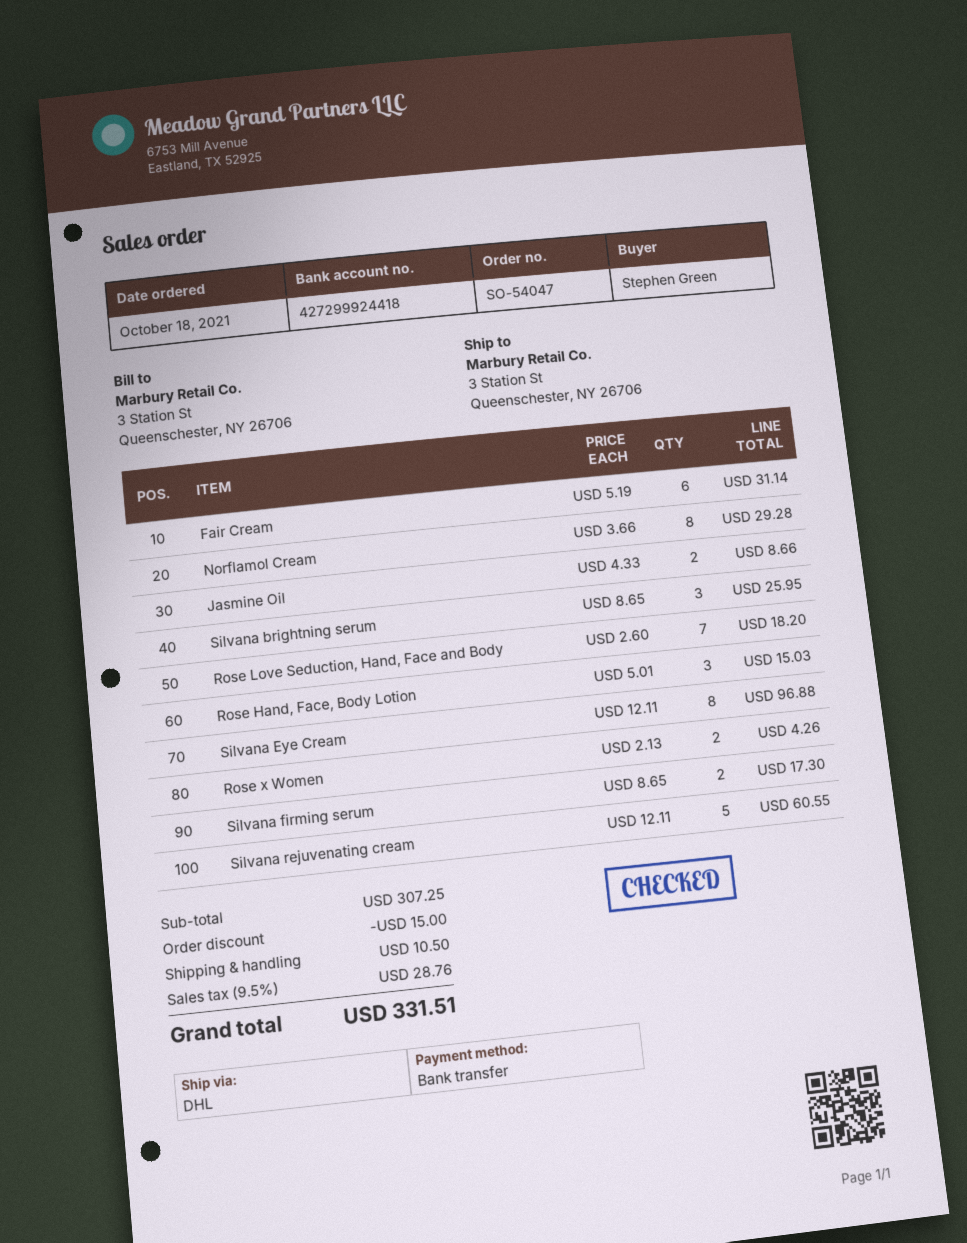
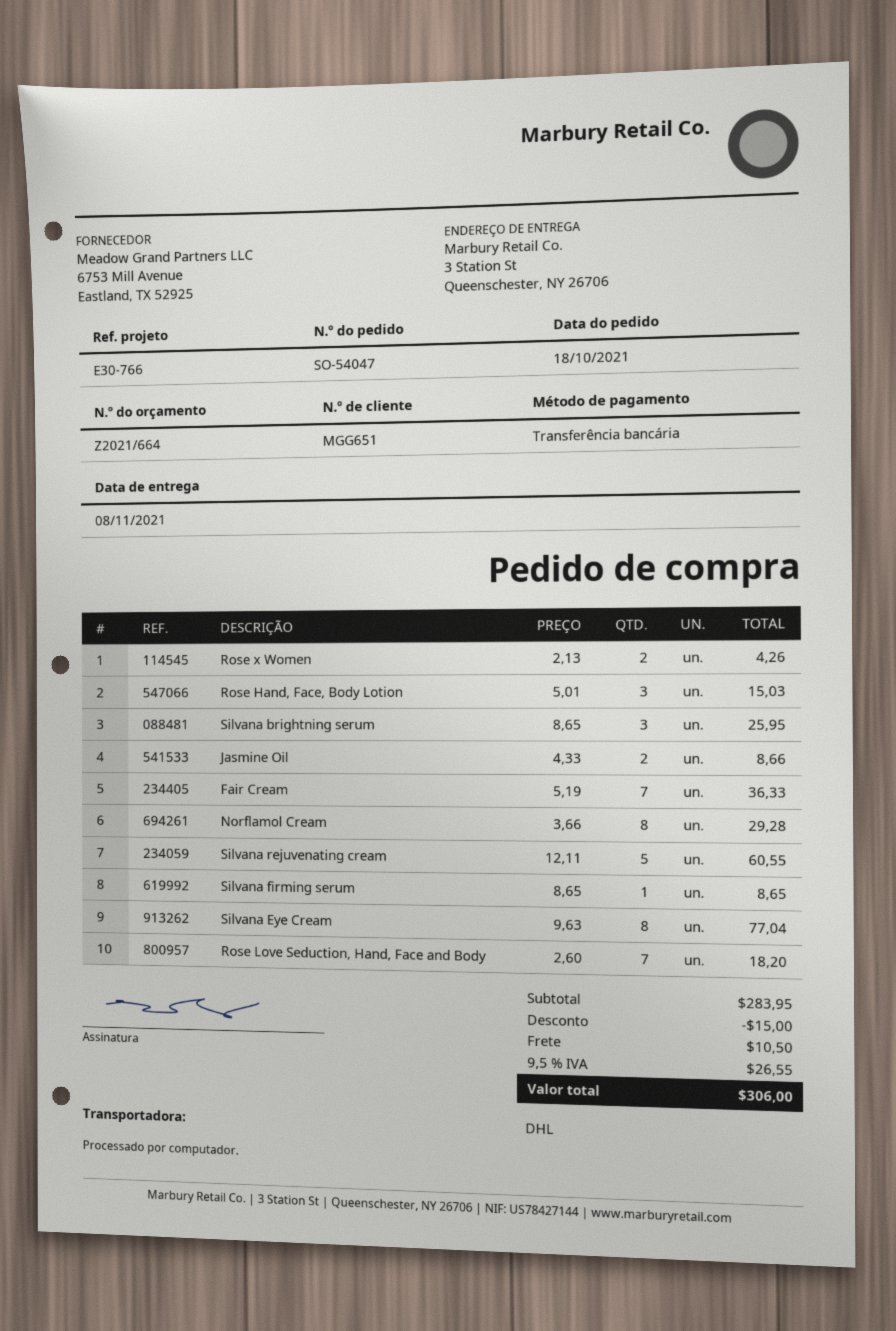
Fair Cream: 6 x 5.19 = 31.14 -> 7 x 5.19 = 36.33
Silvana Eye Cream: 8 x 12.11 = 96.88 -> 8 x 9.63 = 77.04
Silvana firming serum: 2 x 8.65 = 17.30 -> 1 x 8.65 = 8.65
subtotal: 307.25 -> 283.95
tax: 9.5% = 28.76 -> 9.5% = 26.55
total: 331.51 -> 306.00

